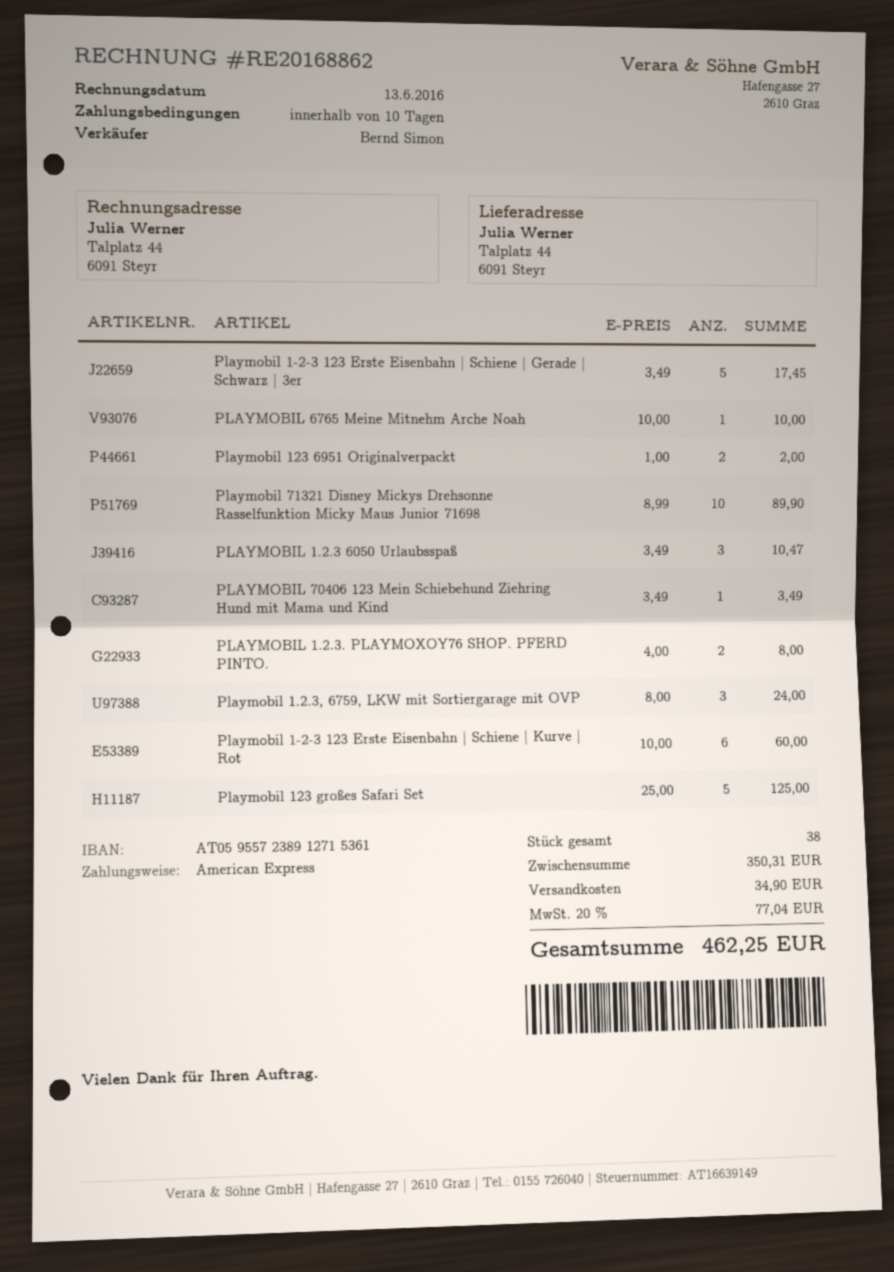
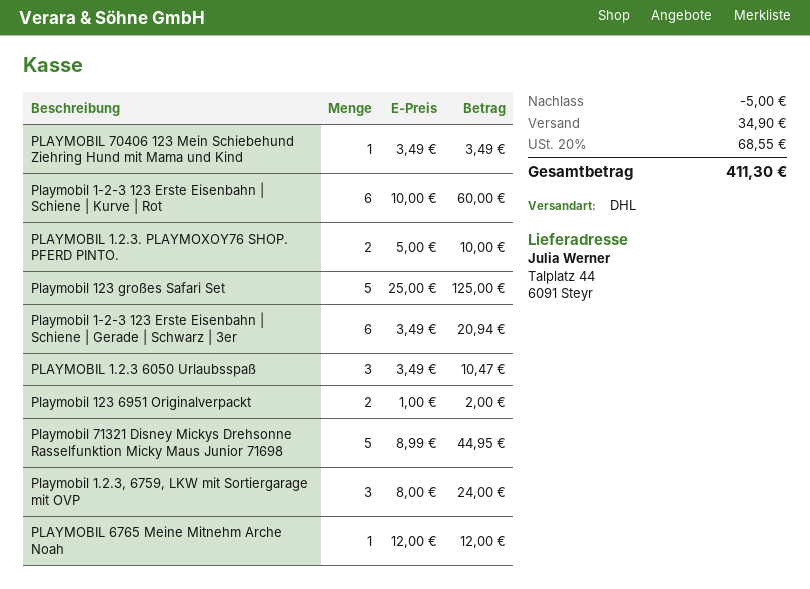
Playmobil 1-2-3 123 Erste Eisenbahn | Schiene | Gerade | Schwarz | 3er: 5 x 3.49 = 17.45 -> 6 x 3.49 = 20.94
PLAYMOBIL 6765 Meine Mitnehm Arche Noah: 1 x 10.00 = 10.00 -> 1 x 12.00 = 12.00
Playmobil 71321 Disney Mickys Drehsonne Rasselfunktion Micky Maus Junior 71698: 10 x 8.99 = 89.90 -> 5 x 8.99 = 44.95
PLAYMOBIL 1.2.3. PLAYMOXOY76 SHOP. PFERD PINTO.: 2 x 4.00 = 8.00 -> 2 x 5.00 = 10.00
discount: none -> 5.00
tax: 20% = 77.04 -> 20% = 68.55
total: 462.25 -> 411.30

